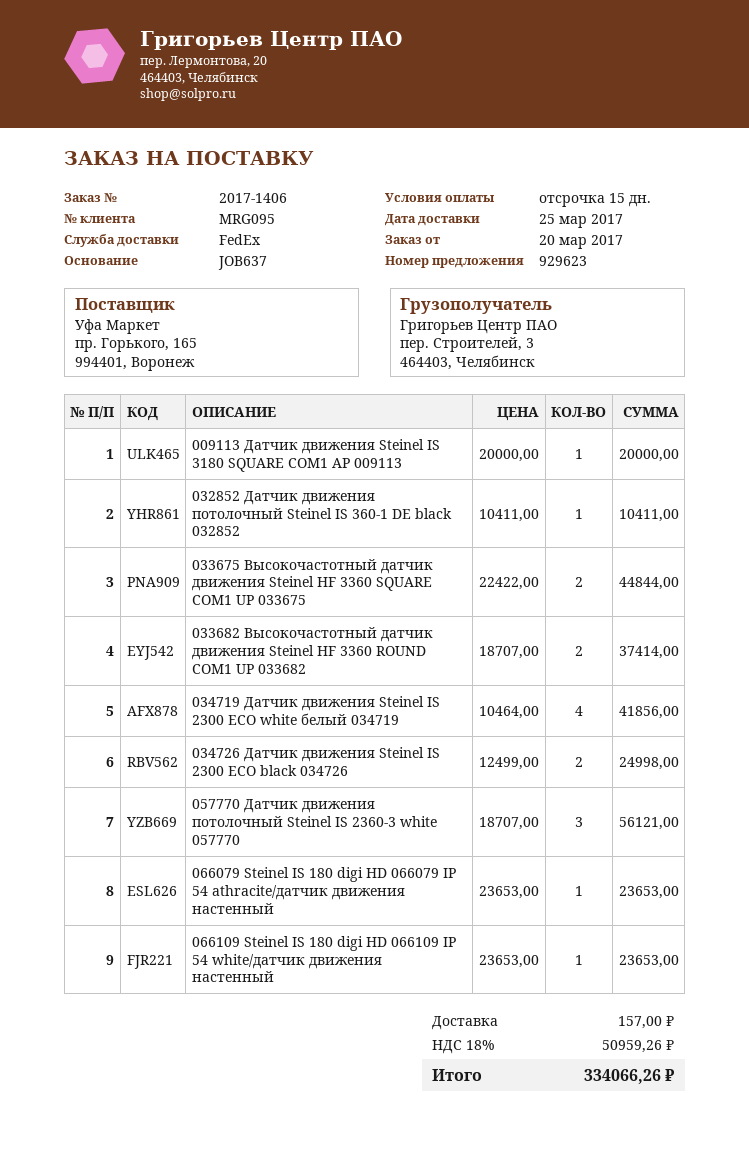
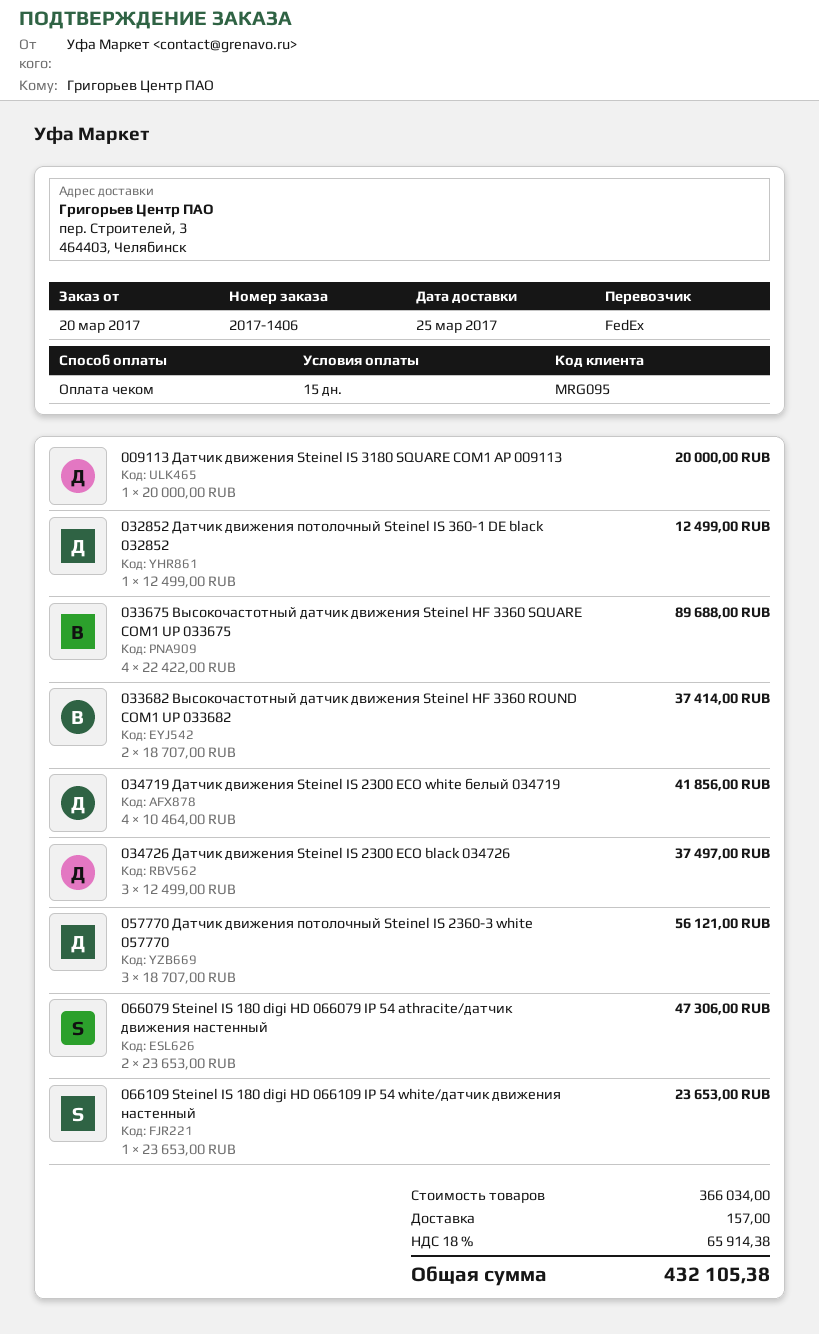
032852 Датчик движения потолочный Steinel IS 360-1 DE black 032852: 1 x 10411.00 = 10411.00 -> 1 x 12499.00 = 12499.00
033675 Высокочастотный датчик движения Steinel HF 3360 SQUARE COM1 UP 033675: 2 x 22422.00 = 44844.00 -> 4 x 22422.00 = 89688.00
034726 Датчик движения Steinel IS 2300 ECO black 034726: 2 x 12499.00 = 24998.00 -> 3 x 12499.00 = 37497.00
066079 Steinel IS 180 digi HD 066079 IP 54 athracite/датчик движения настенный: 1 x 23653.00 = 23653.00 -> 2 x 23653.00 = 47306.00
tax: 18% = 50959.26 -> 18% = 65914.38
total: 334066.26 -> 432105.38

